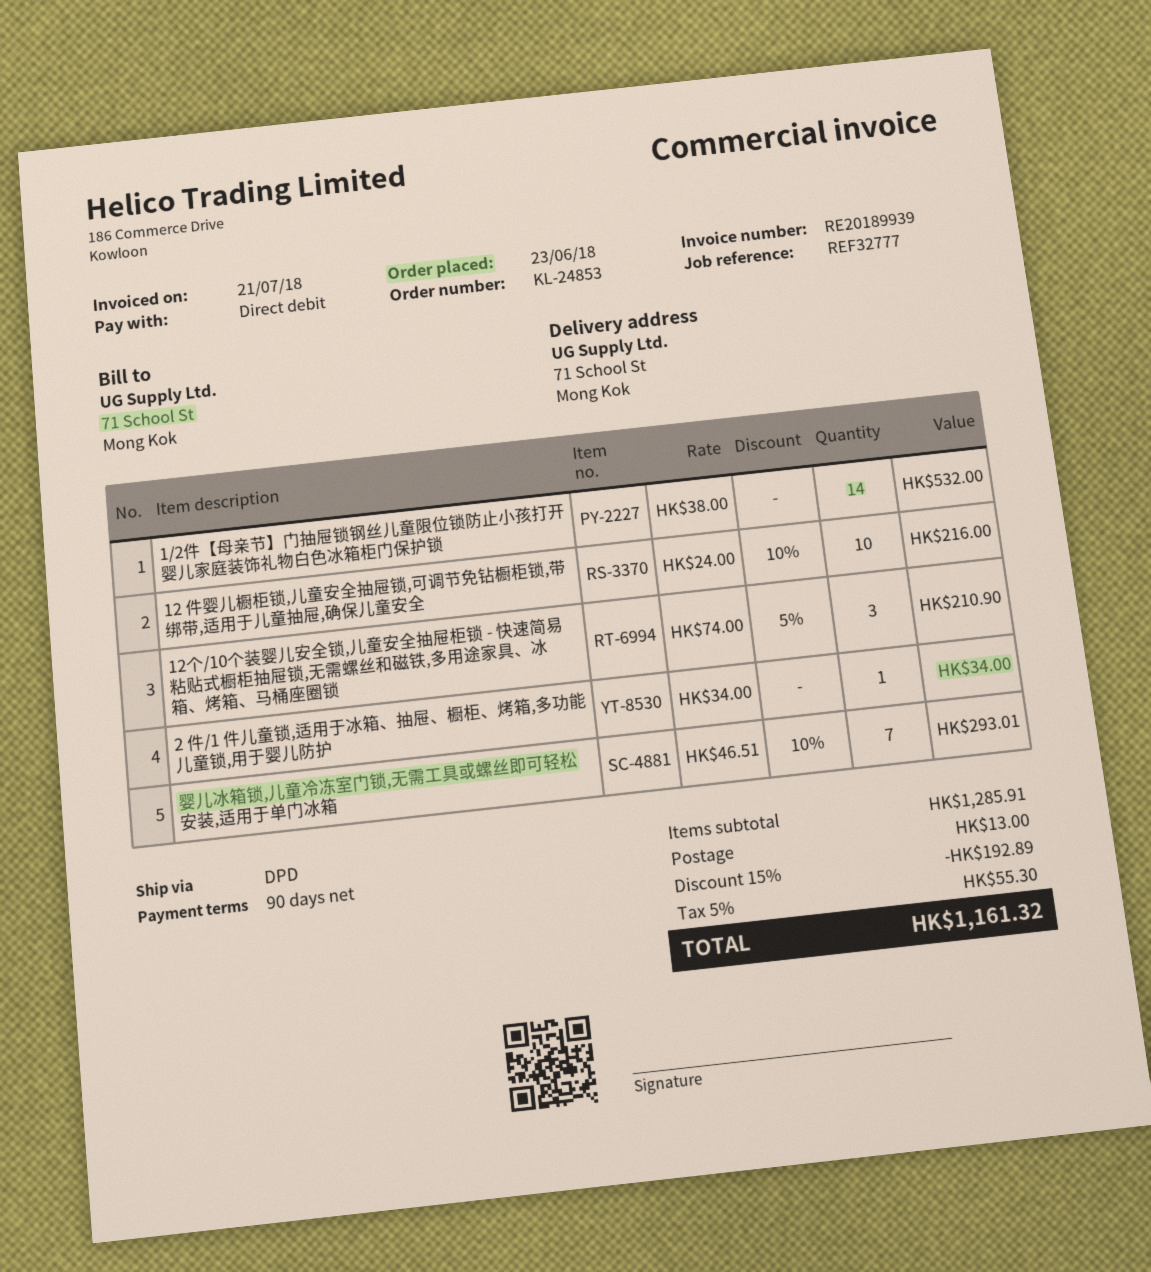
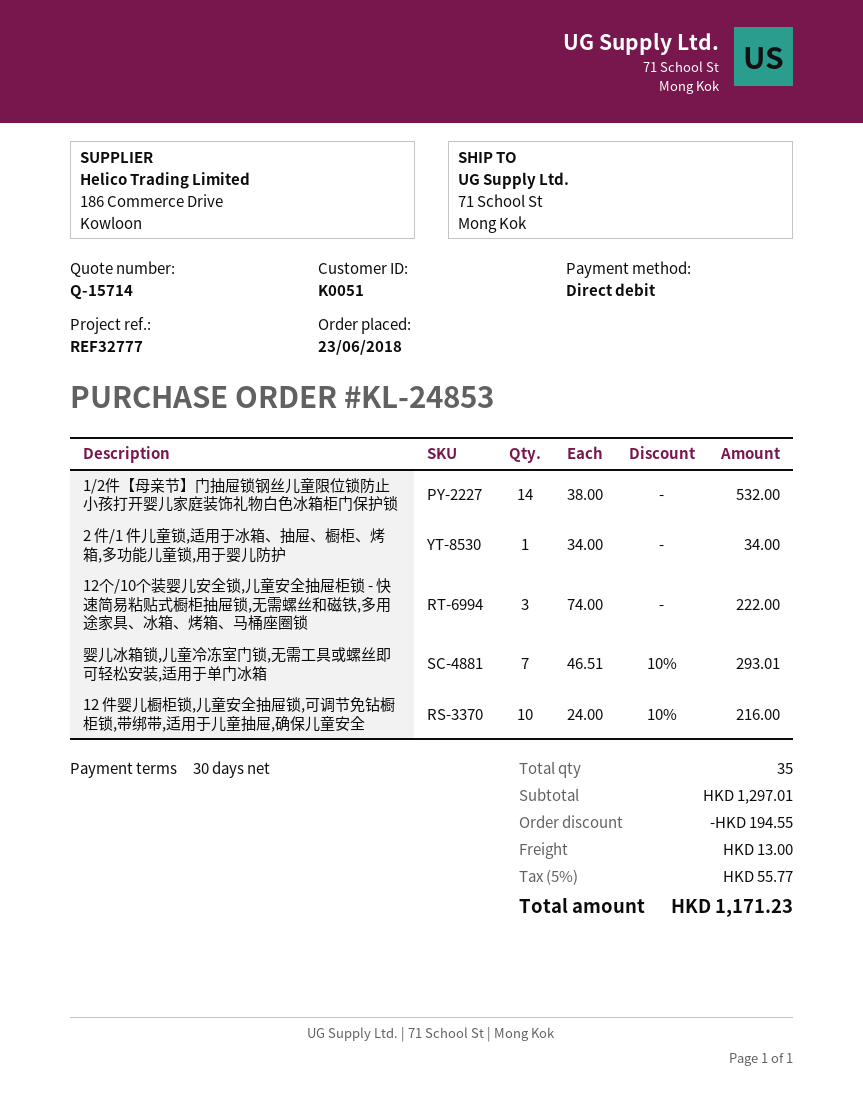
payment terms: 90 days -> 30 days
12个/10个装婴儿安全锁,儿童安全抽屉柜锁 - 快速简易粘贴式橱柜抽屉锁,无需螺丝和磁铁,多用途家具、冰箱、烤箱、马桶座圈锁: 3 x 74.00 - 5% = 210.90 -> 3 x 74.00 = 222.00
subtotal: 1285.91 -> 1297.01
discount: 192.89 -> 194.55
tax: 5% = 55.30 -> 5% = 55.77
total: 1161.32 -> 1171.23

